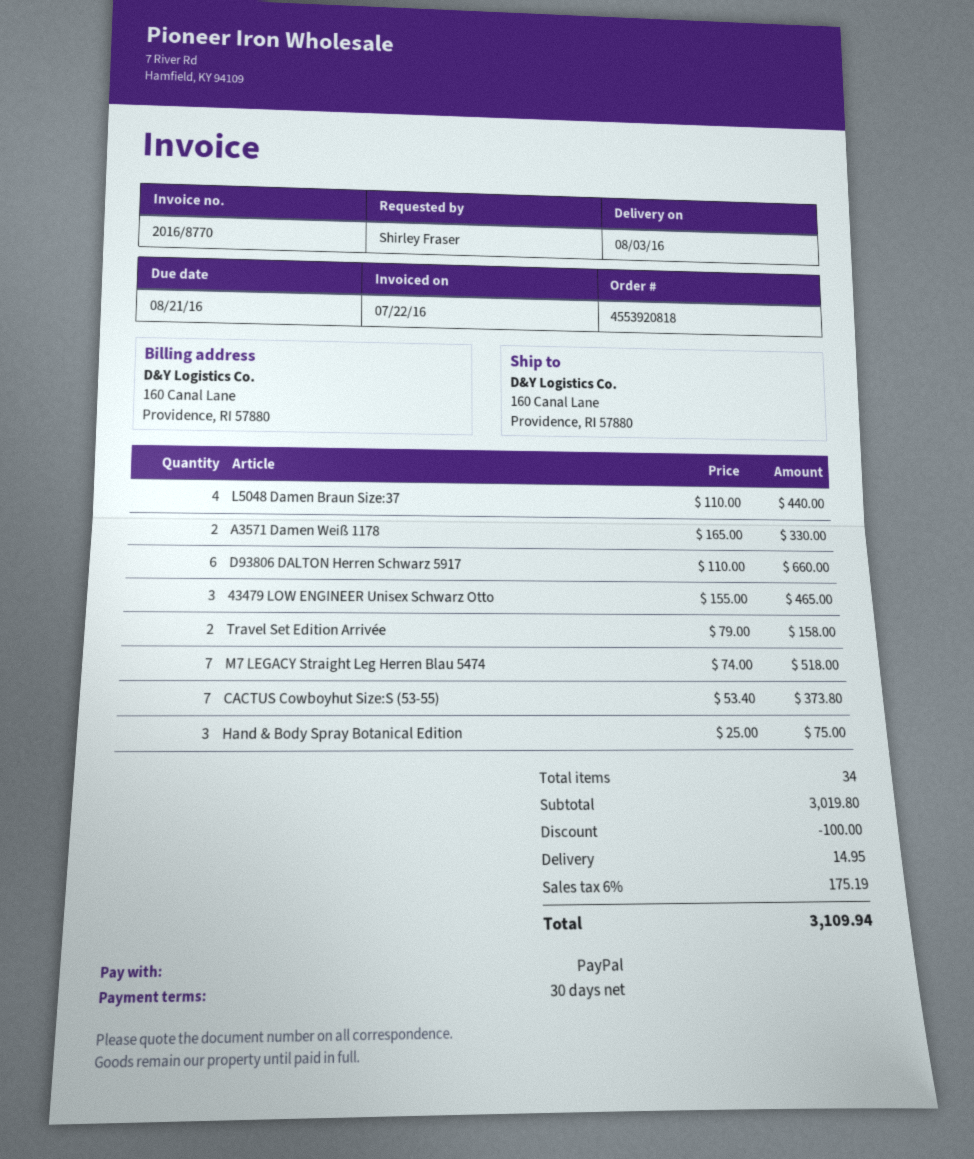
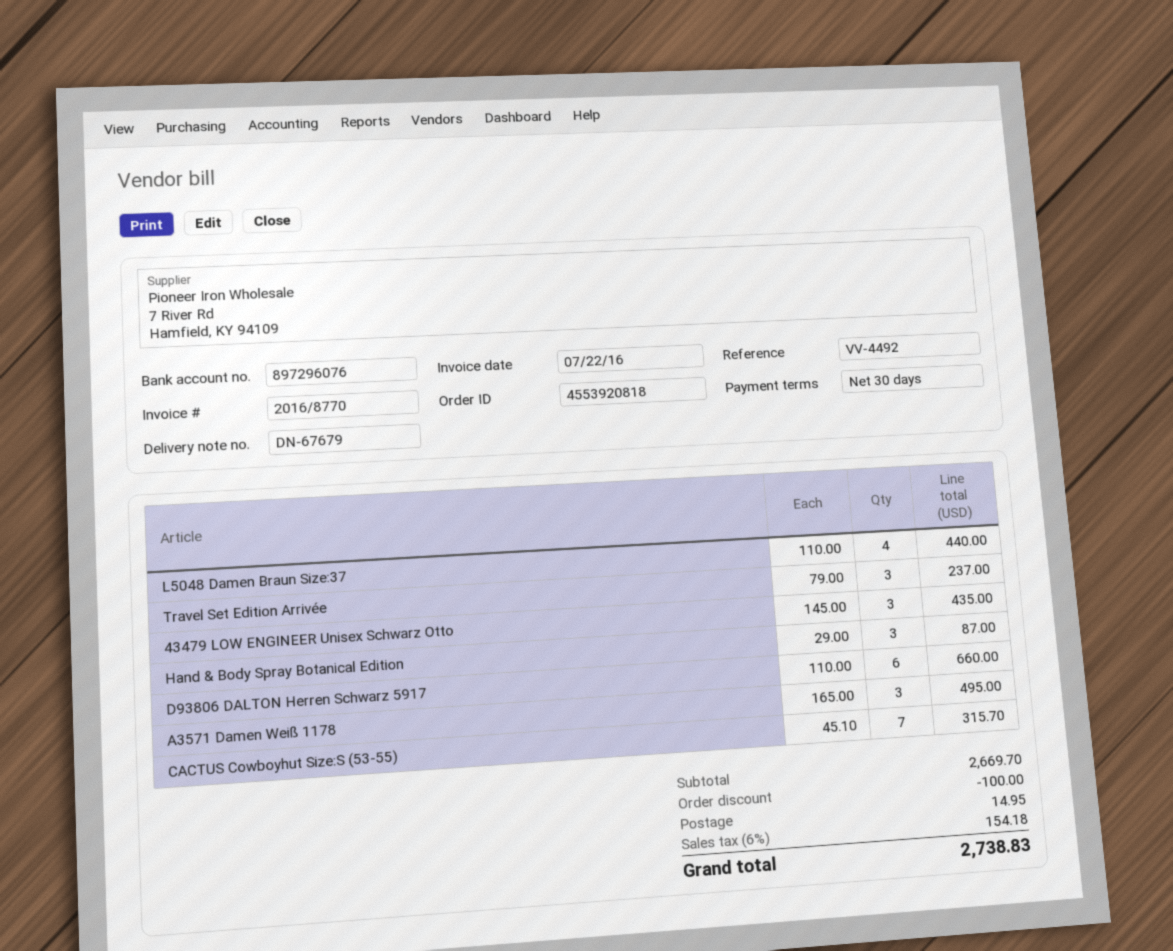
A3571 Damen Weiß 1178: 2 x 165.00 = 330.00 -> 3 x 165.00 = 495.00
43479 LOW ENGINEER Unisex Schwarz Otto: 3 x 155.00 = 465.00 -> 3 x 145.00 = 435.00
Travel Set Edition Arrivée: 2 x 79.00 = 158.00 -> 3 x 79.00 = 237.00
M7 LEGACY Straight Leg Herren Blau 5474: 7 x 74.00 = 518.00 -> none
CACTUS Cowboyhut Size:S (53-55): 7 x 53.40 = 373.80 -> 7 x 45.10 = 315.70
Hand & Body Spray Botanical Edition: 3 x 25.00 = 75.00 -> 3 x 29.00 = 87.00
subtotal: 3019.80 -> 2669.70
tax: 6% = 175.19 -> 6% = 154.18
total: 3109.94 -> 2738.83

